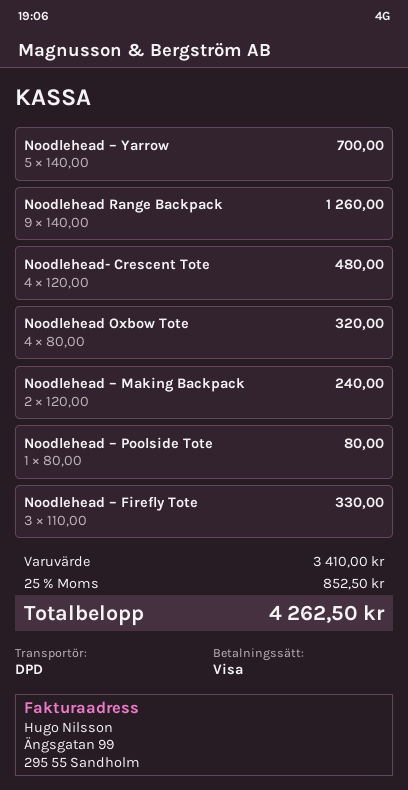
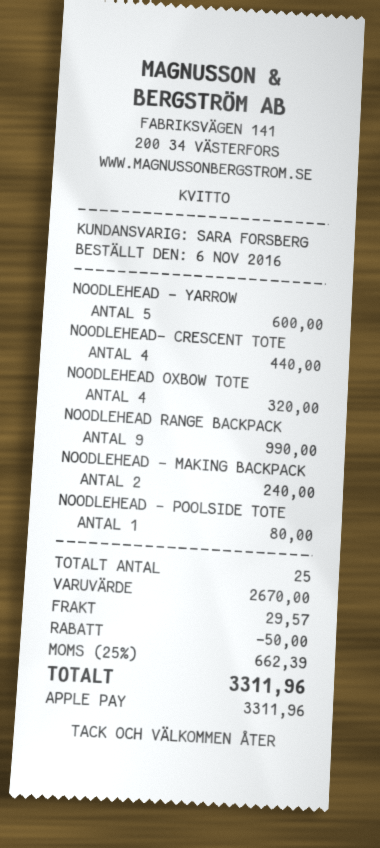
payment method: Visa -> Apple Pay
Noodlehead – Yarrow: 5 for 700.00 -> 5 for 600.00
Noodlehead Range Backpack: 9 for 1260.00 -> 9 for 990.00
Noodlehead- Crescent Tote: 4 for 480.00 -> 4 for 440.00
Noodlehead – Firefly Tote: 3 for 330.00 -> none
subtotal: 3410.00 -> 2670.00
discount: none -> 50.00
shipping: none -> 29.57
tax: 25% = 852.50 -> 25% = 662.39
total: 4262.50 -> 3311.96

